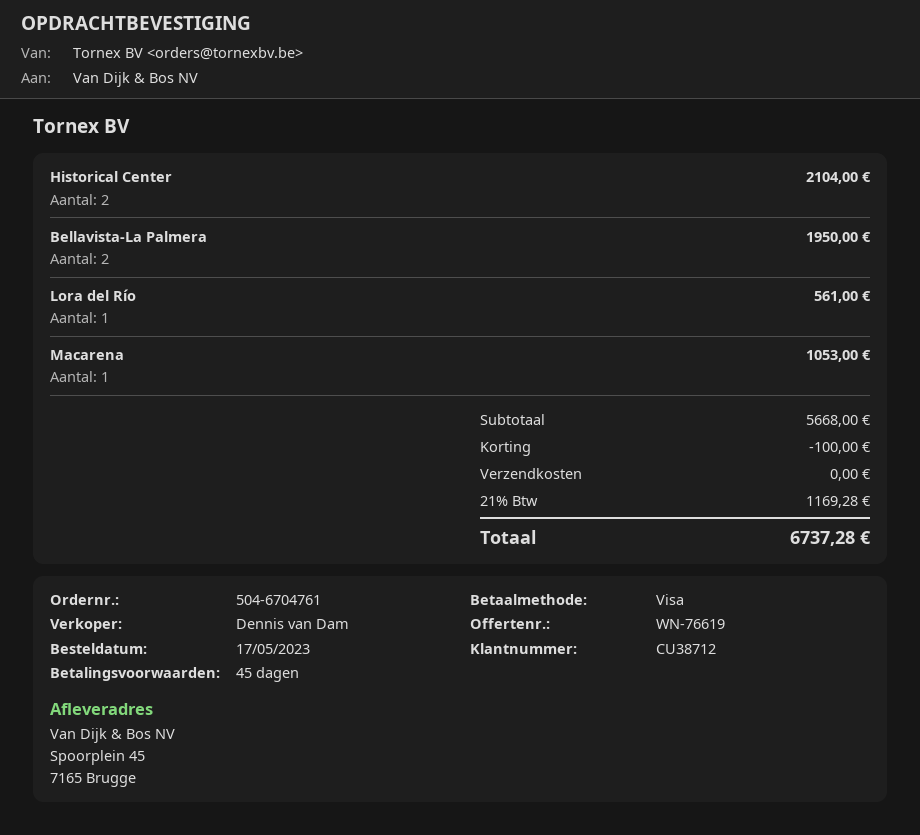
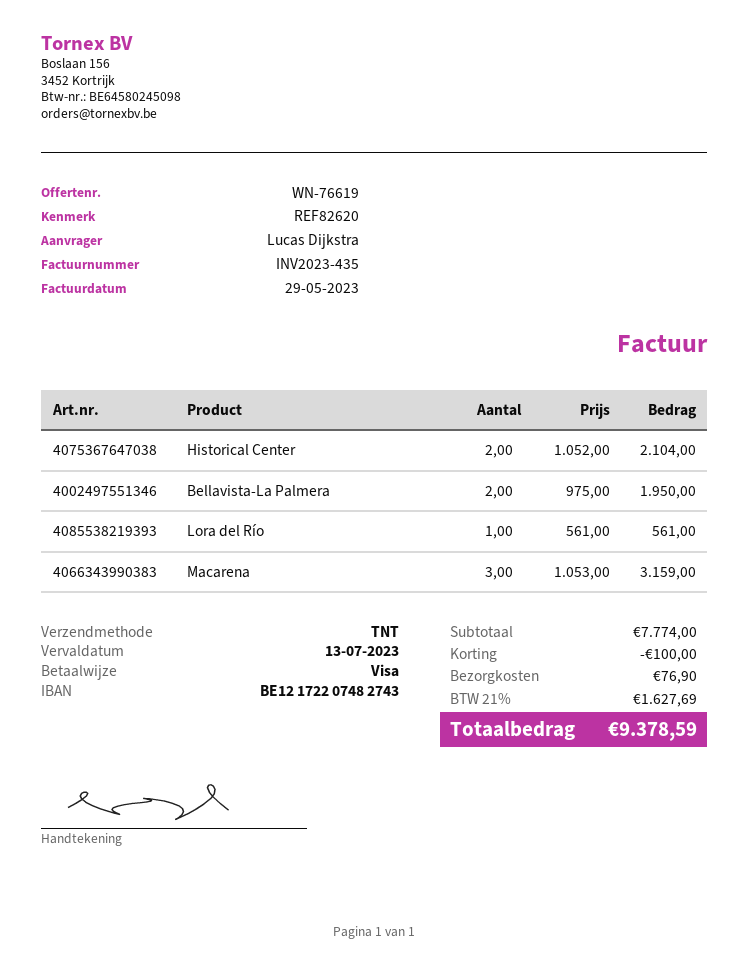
Macarena: 1 for 1053.00 -> 3 for 3159.00
subtotal: 5668.00 -> 7774.00
shipping: 0.00 -> 76.90
tax: 21% = 1169.28 -> 21% = 1627.69
total: 6737.28 -> 9378.59

